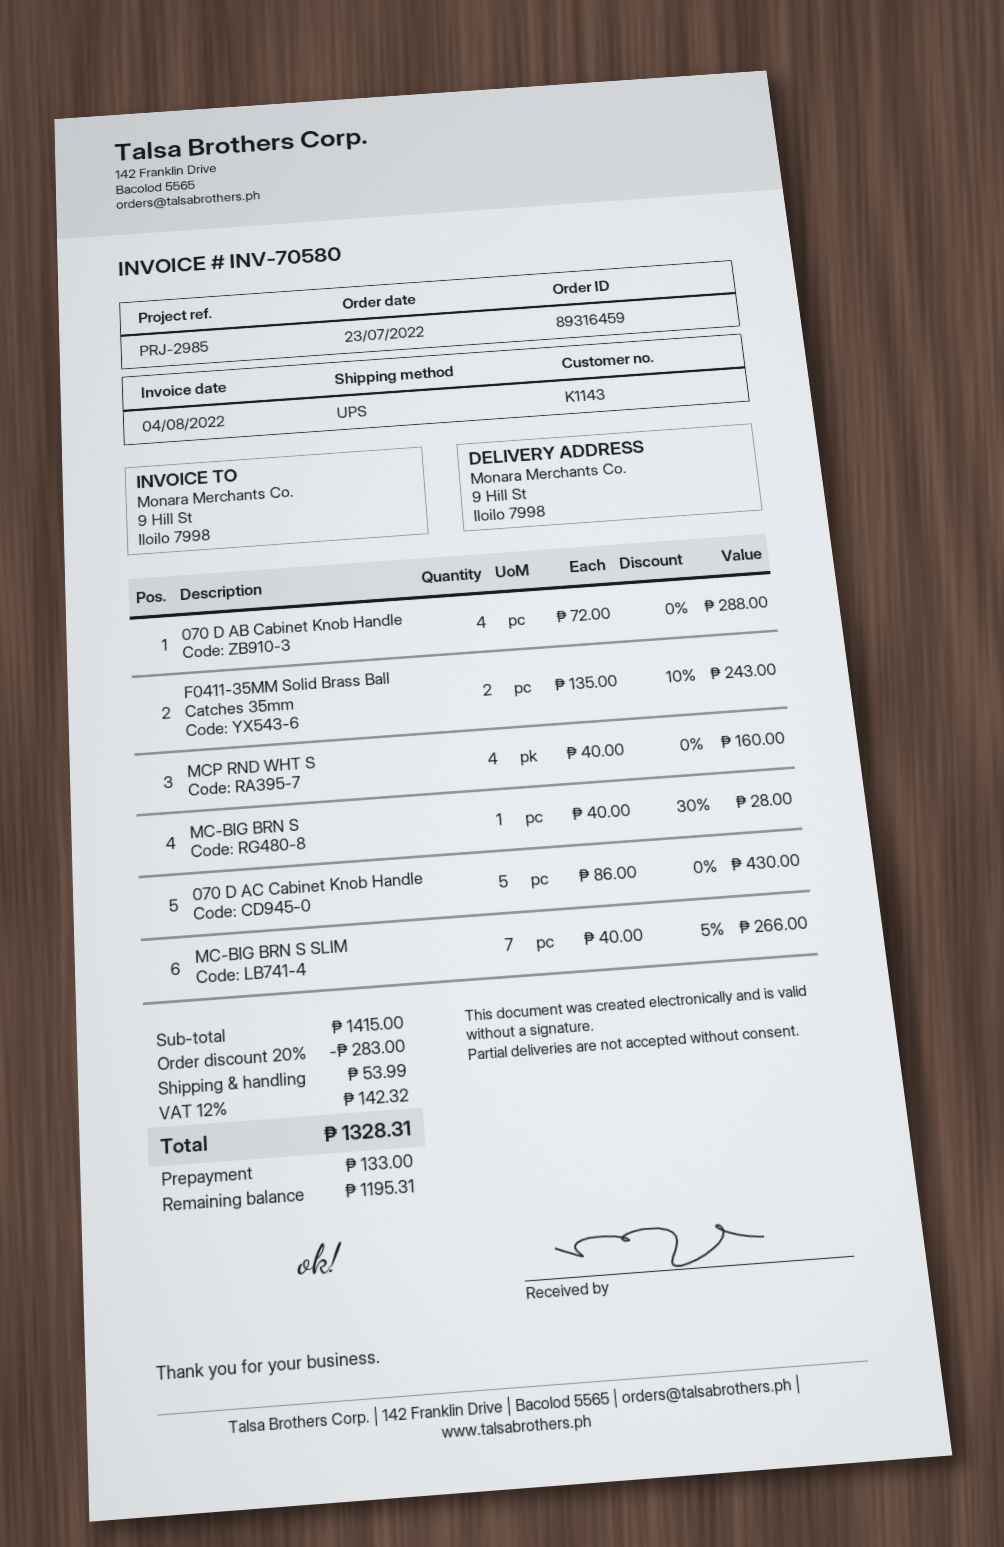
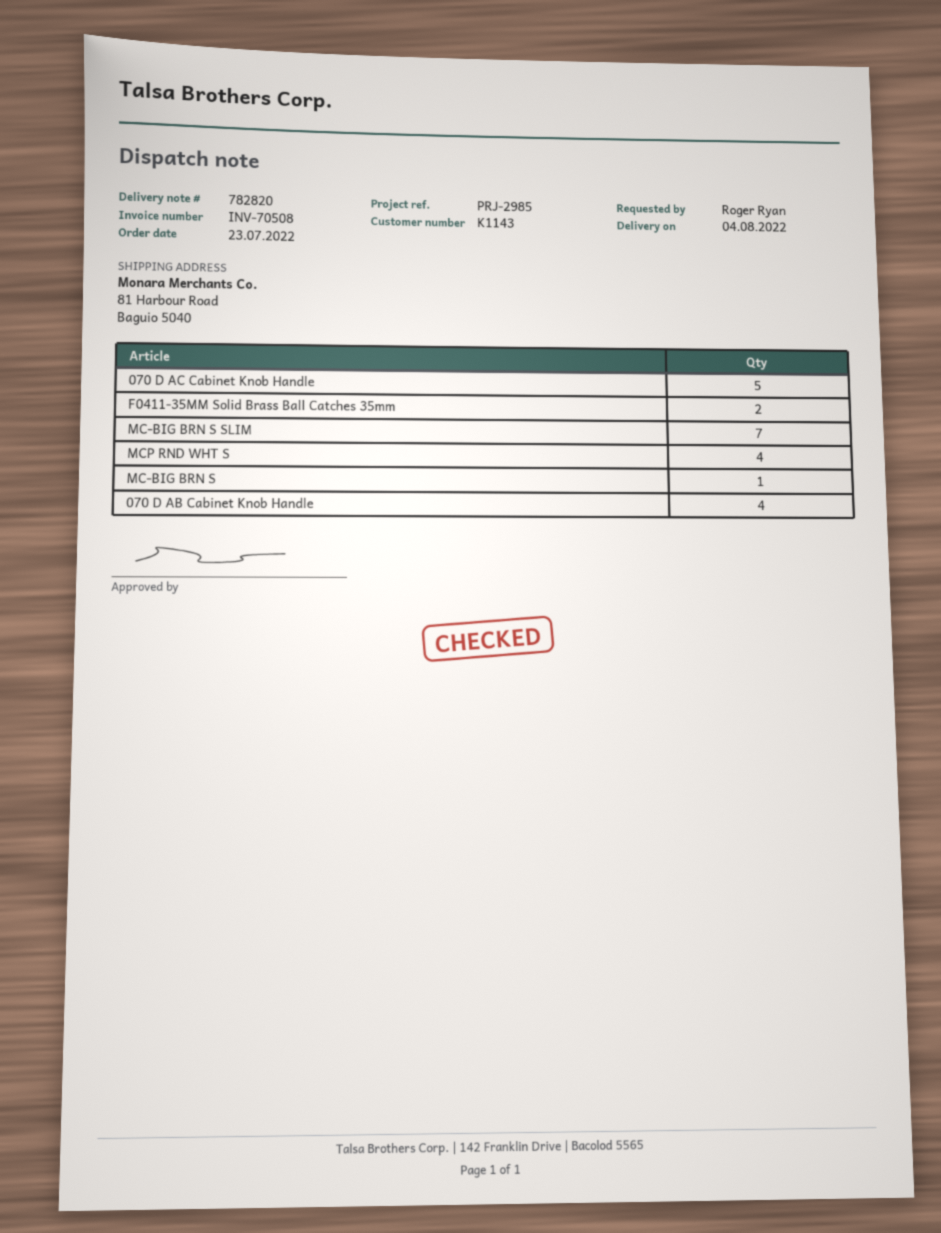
invoice number: INV-70580 -> INV-70508
ship to: 9 Hill St, Iloilo 7998 -> 81 Harbour Road, Baguio 5040

